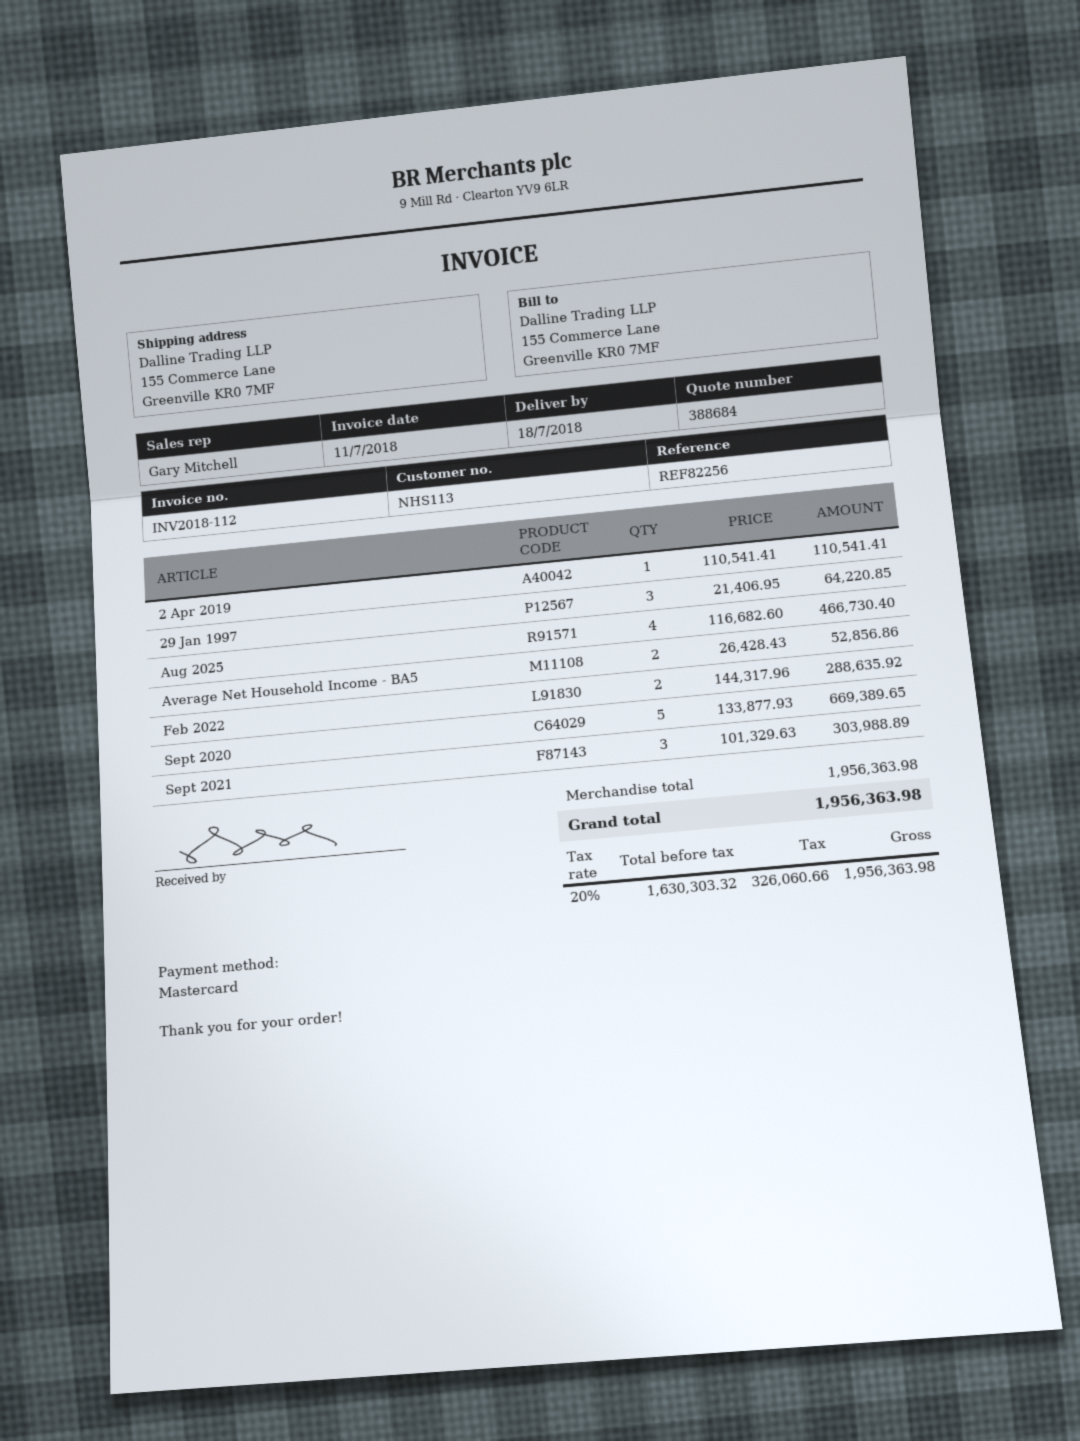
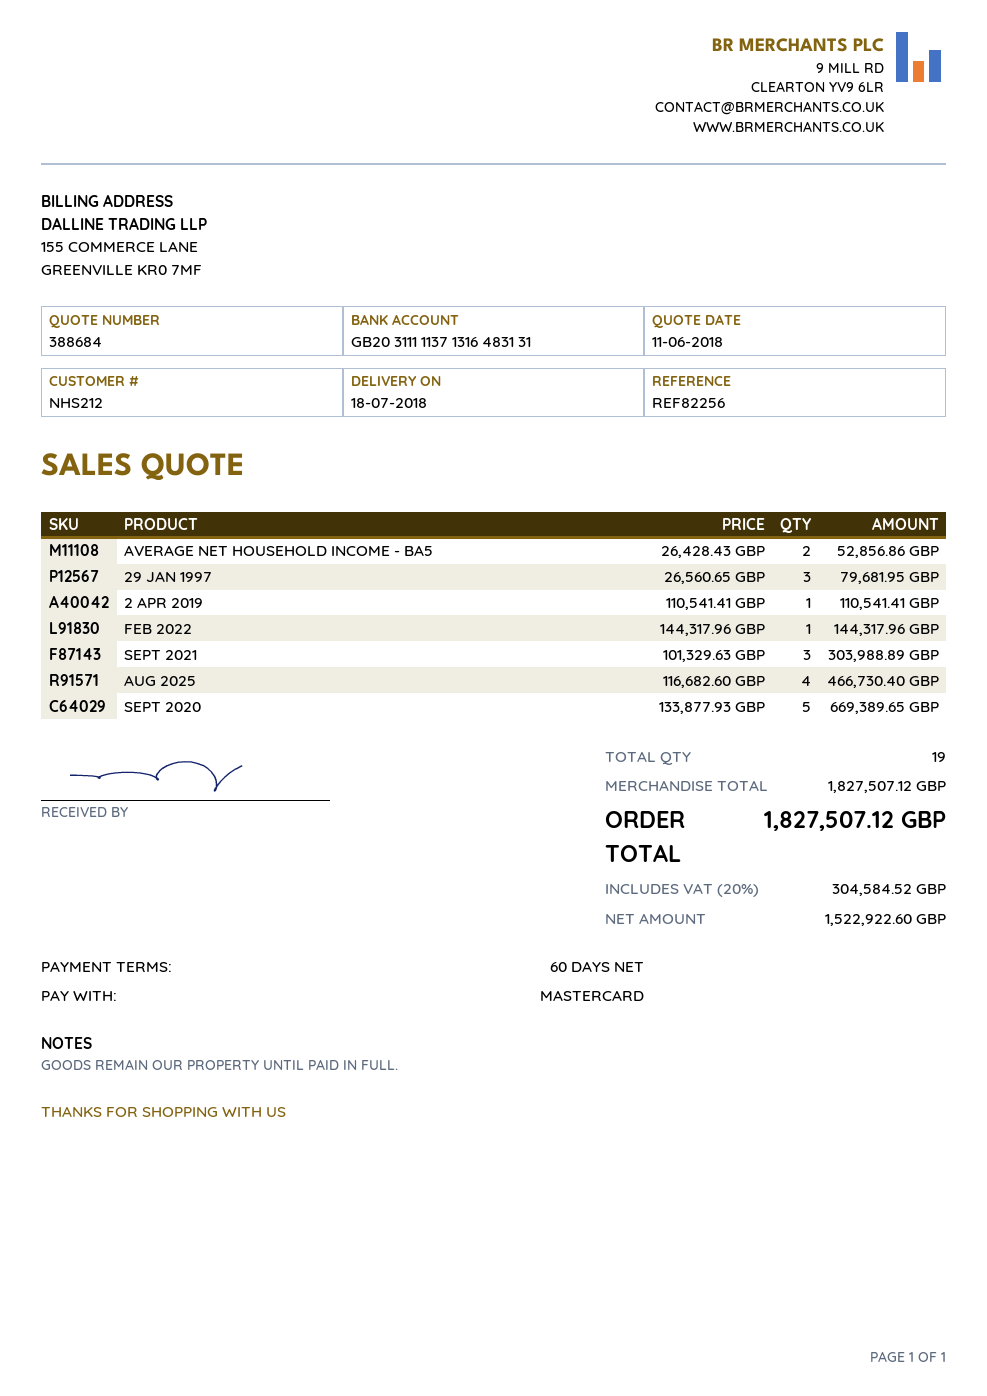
customer number: NHS113 -> NHS212
29 Jan 1997: 3 x 21406.95 = 64220.85 -> 3 x 26560.65 = 79681.95
Feb 2022: 2 x 144317.96 = 288635.92 -> 1 x 144317.96 = 144317.96
subtotal: 1956363.98 -> 1827507.12
net: 1630303.32 -> 1522922.60
tax: 20% = 326060.66 -> 20% = 304584.52
total: 1956363.98 -> 1827507.12

